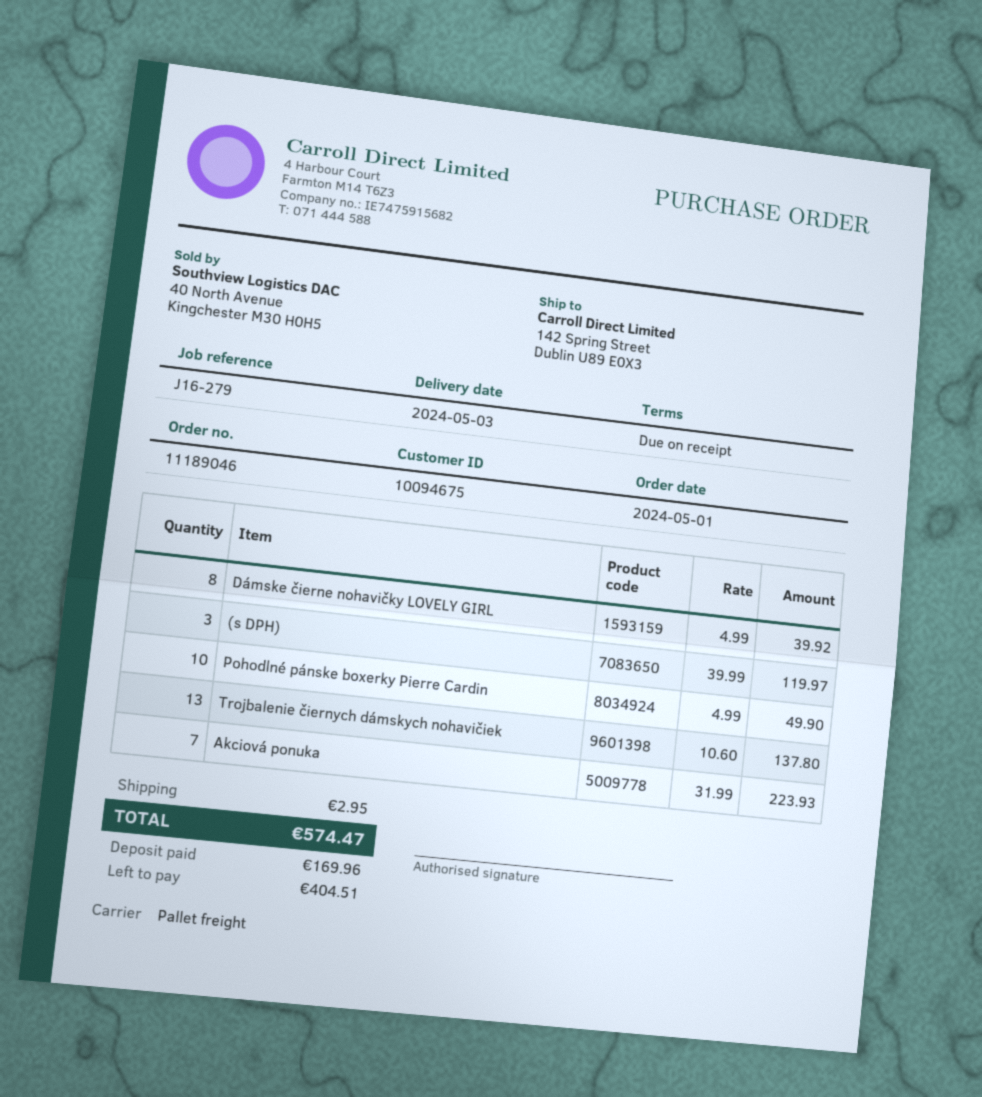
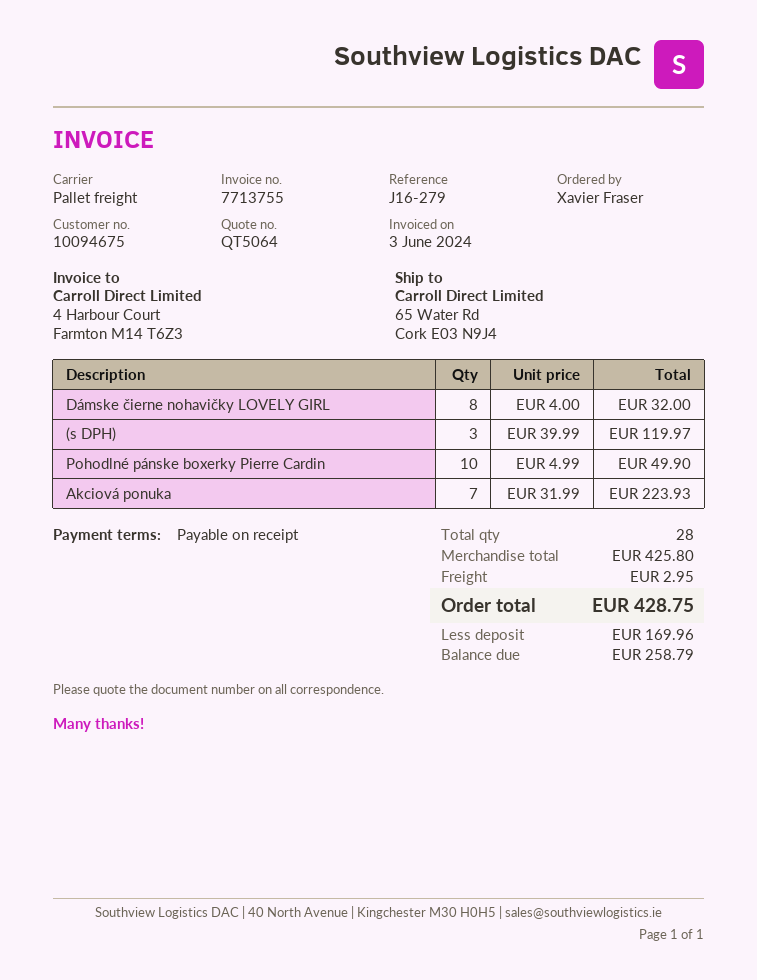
ship to: 142 Spring Street, Dublin U89 E0X3 -> 65 Water Rd, Cork E03 N9J4
Dámske čierne nohavičky LOVELY GIRL: 8 x 4.99 = 39.92 -> 8 x 4.00 = 32.00
Trojbalenie čiernych dámskych nohavičiek: 13 x 10.60 = 137.80 -> none
total: 574.47 -> 428.75
balance: 404.51 -> 258.79

